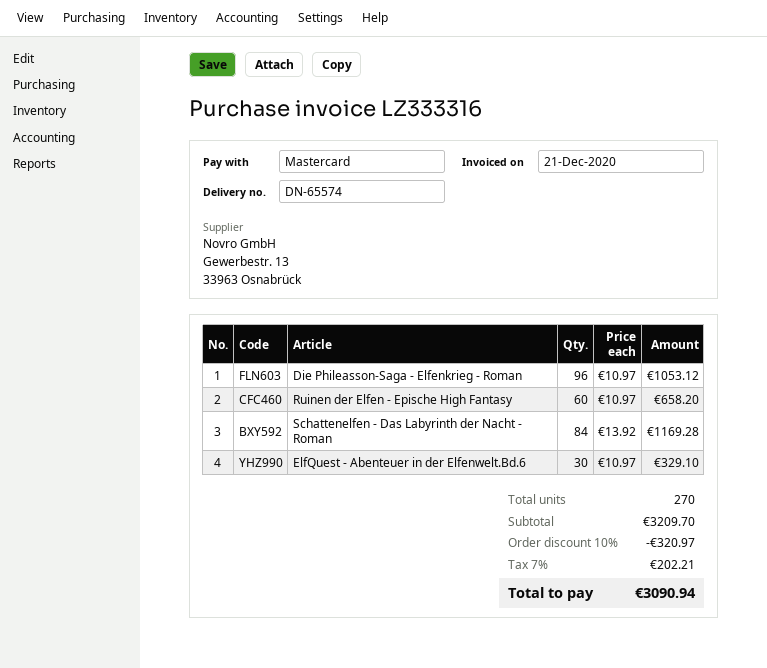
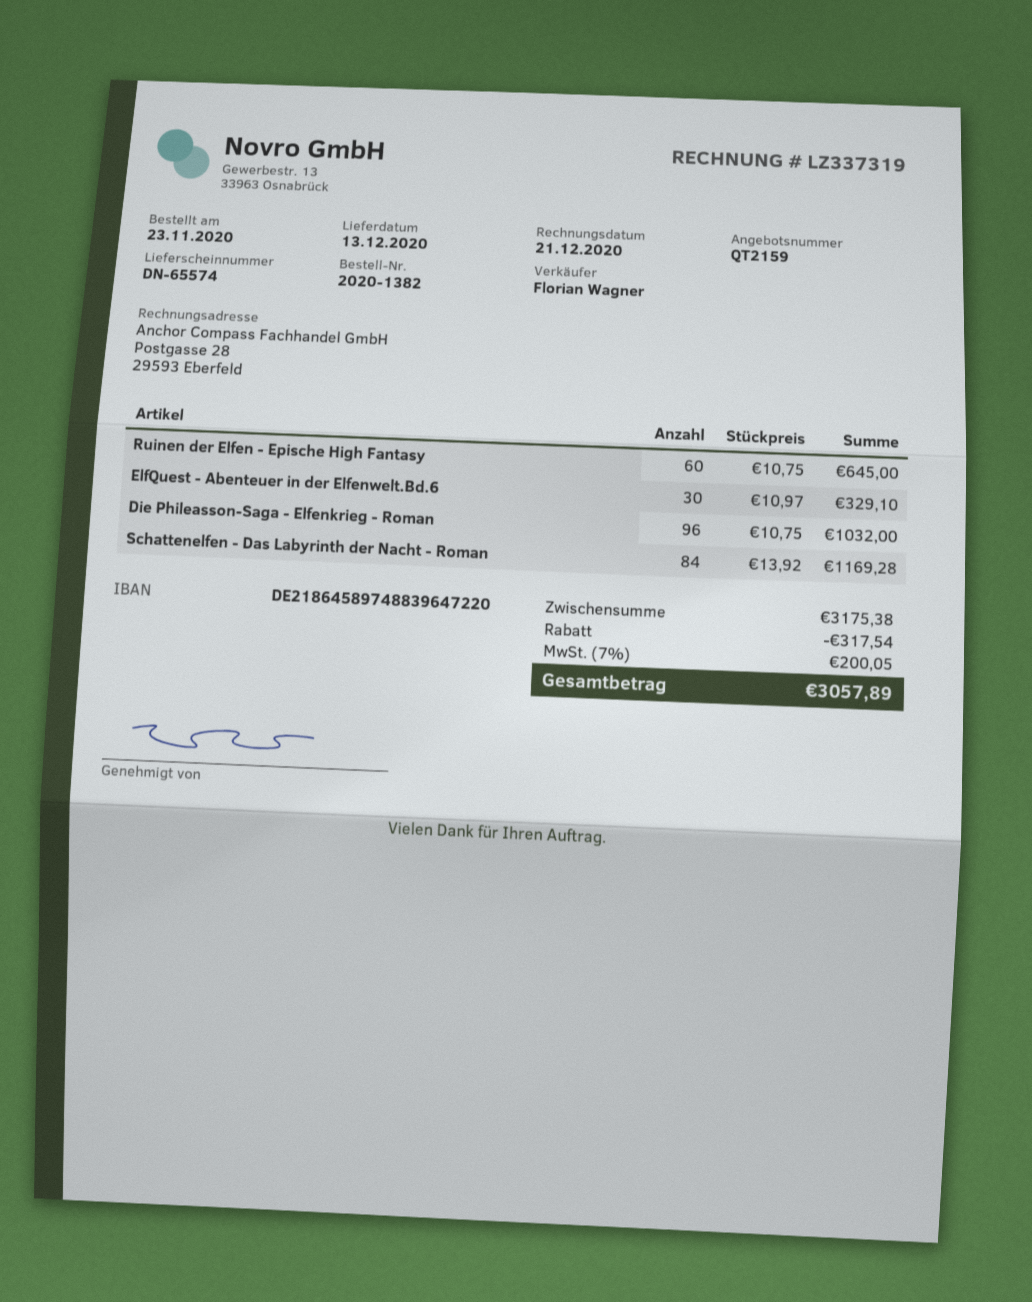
invoice number: LZ333316 -> LZ337319
Die Phileasson-Saga - Elfenkrieg - Roman: 96 x 10.97 = 1053.12 -> 96 x 10.75 = 1032.00
Ruinen der Elfen - Epische High Fantasy: 60 x 10.97 = 658.20 -> 60 x 10.75 = 645.00
subtotal: 3209.70 -> 3175.38
discount: 320.97 -> 317.54
tax: 7% = 202.21 -> 7% = 200.05
total: 3090.94 -> 3057.89

